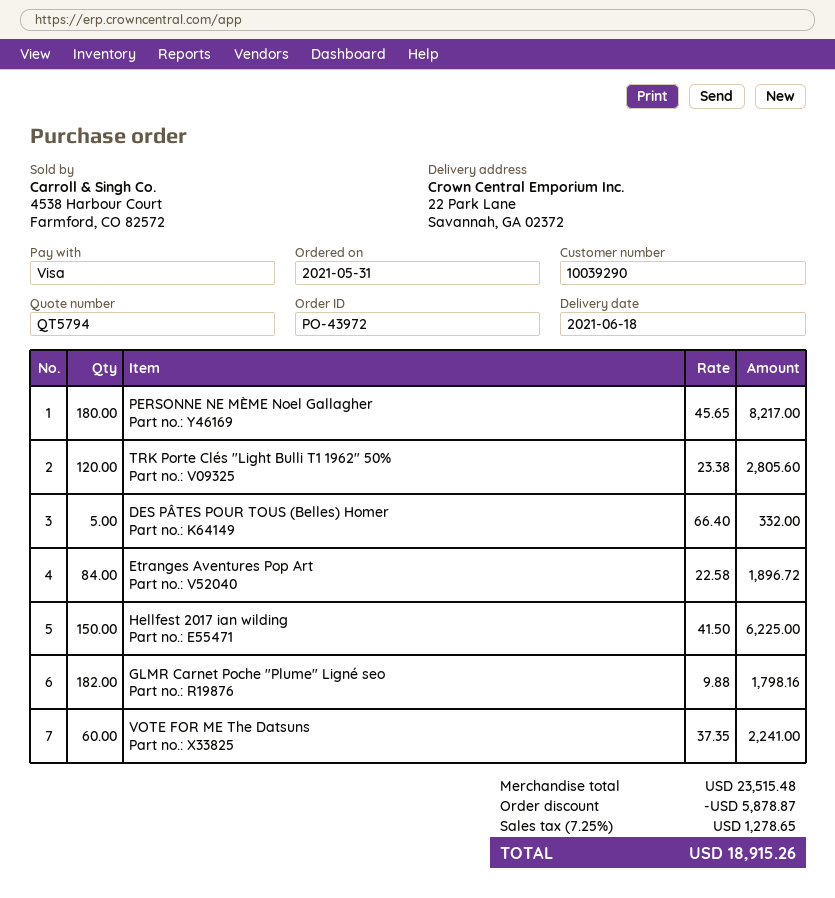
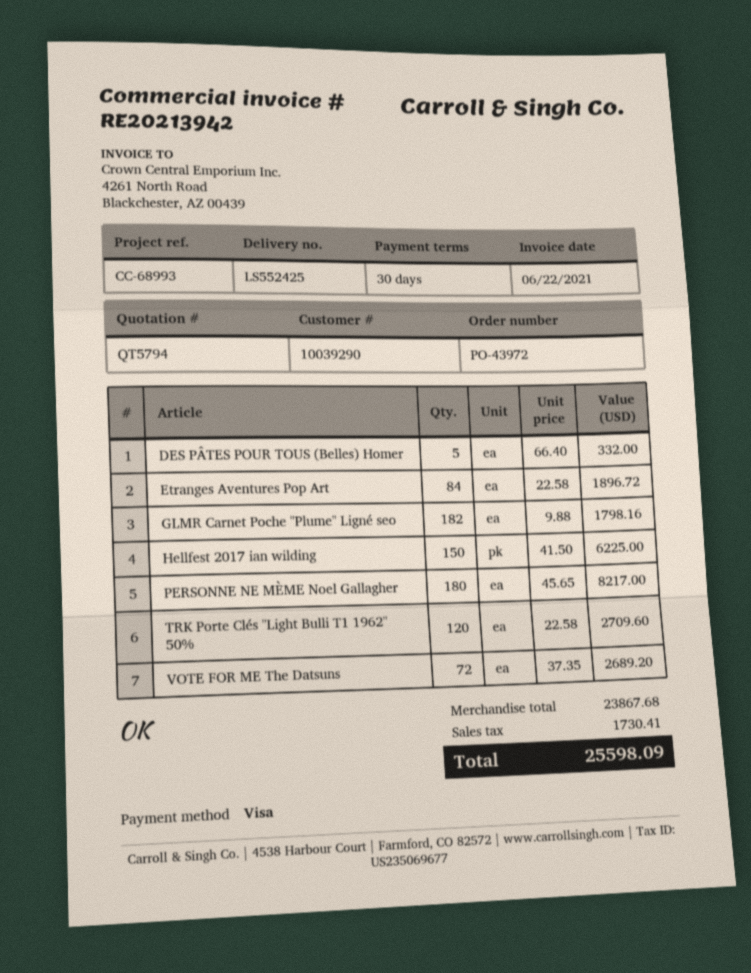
TRK Porte Clés "Light Bulli T1 1962" 50%: 120 x 23.38 = 2805.60 -> 120 x 22.58 = 2709.60
VOTE FOR ME The Datsuns: 60 x 37.35 = 2241.00 -> 72 x 37.35 = 2689.20
subtotal: 23515.48 -> 23867.68
discount: 5878.87 -> none
tax: 1278.65 -> 1730.41
total: 18915.26 -> 25598.09

